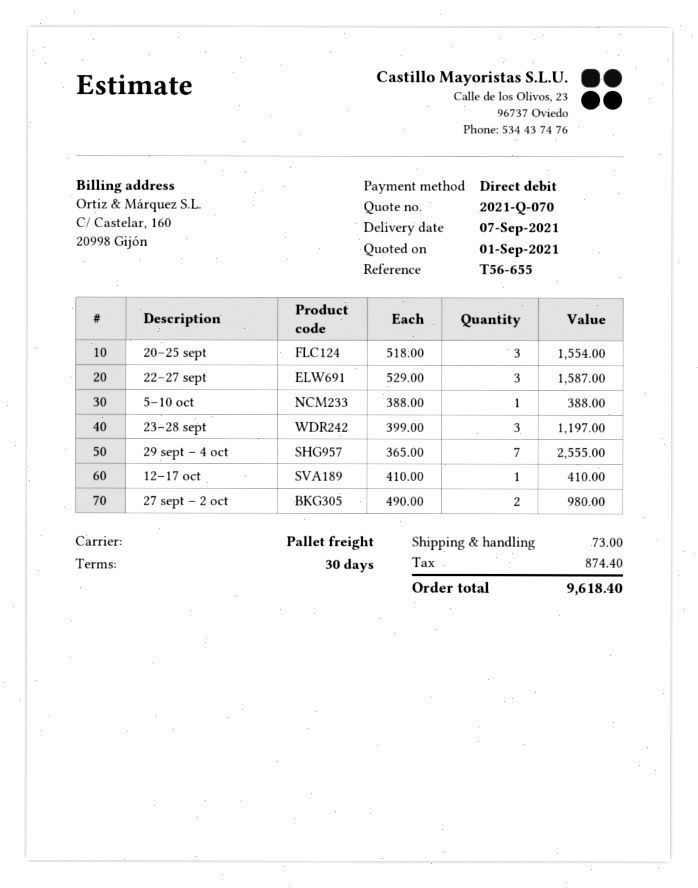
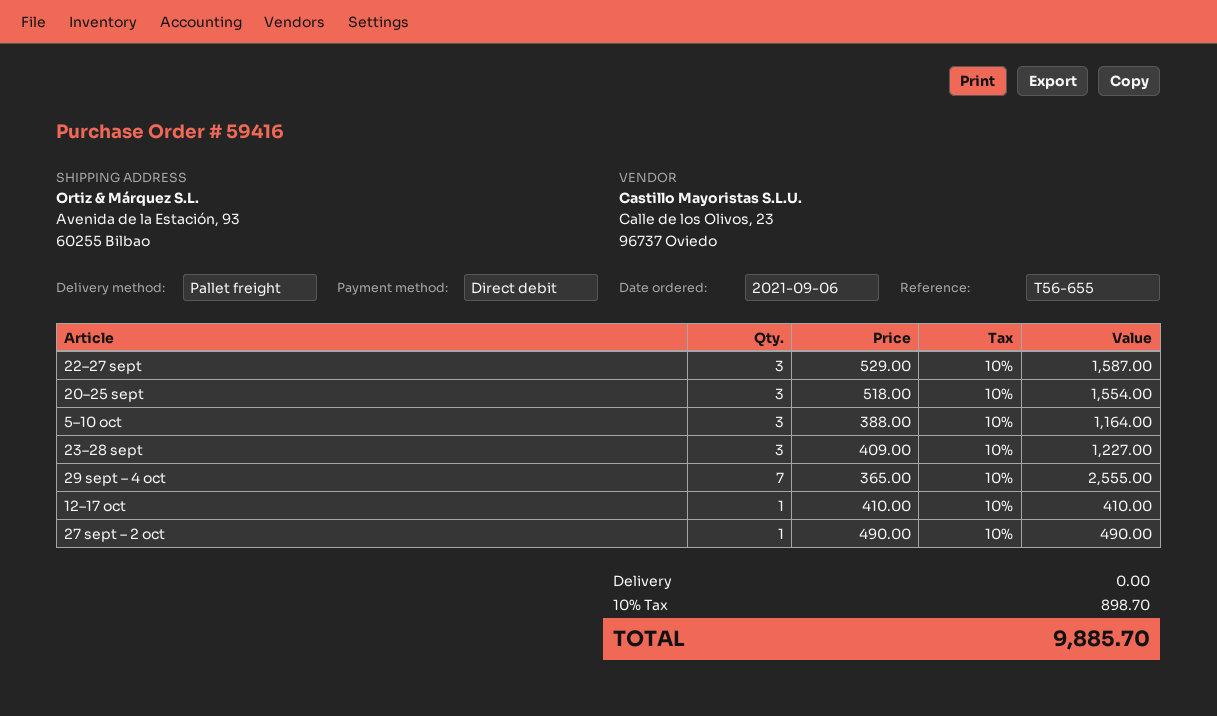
5–10 oct: 1 x 388.00 = 388.00 -> 3 x 388.00 = 1164.00
23–28 sept: 3 x 399.00 = 1197.00 -> 3 x 409.00 = 1227.00
27 sept – 2 oct: 2 x 490.00 = 980.00 -> 1 x 490.00 = 490.00
shipping: 73.00 -> 0.00
tax: 874.40 -> 898.70
total: 9618.40 -> 9885.70

